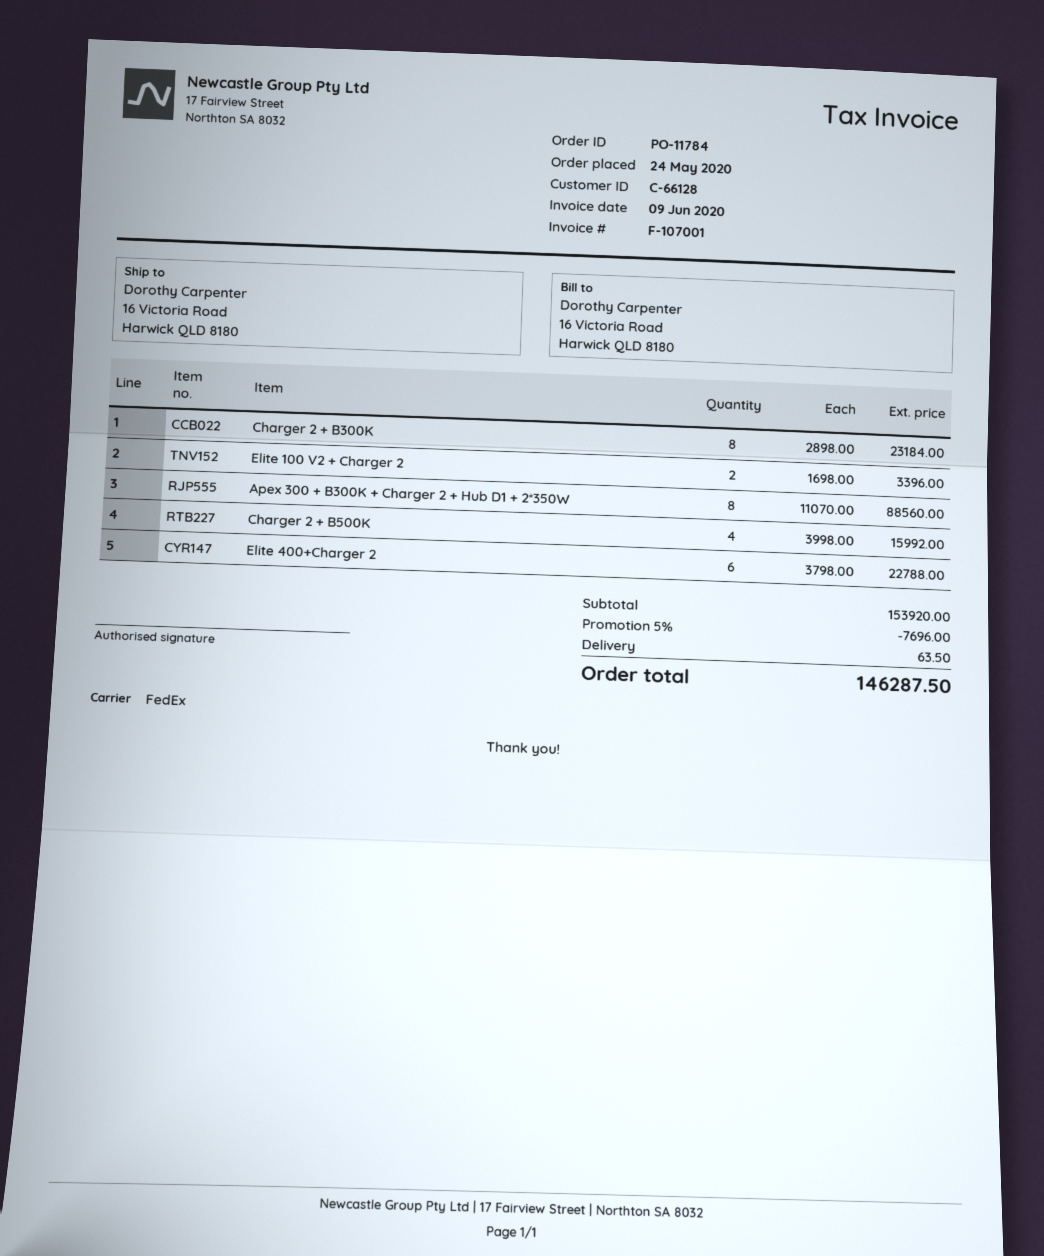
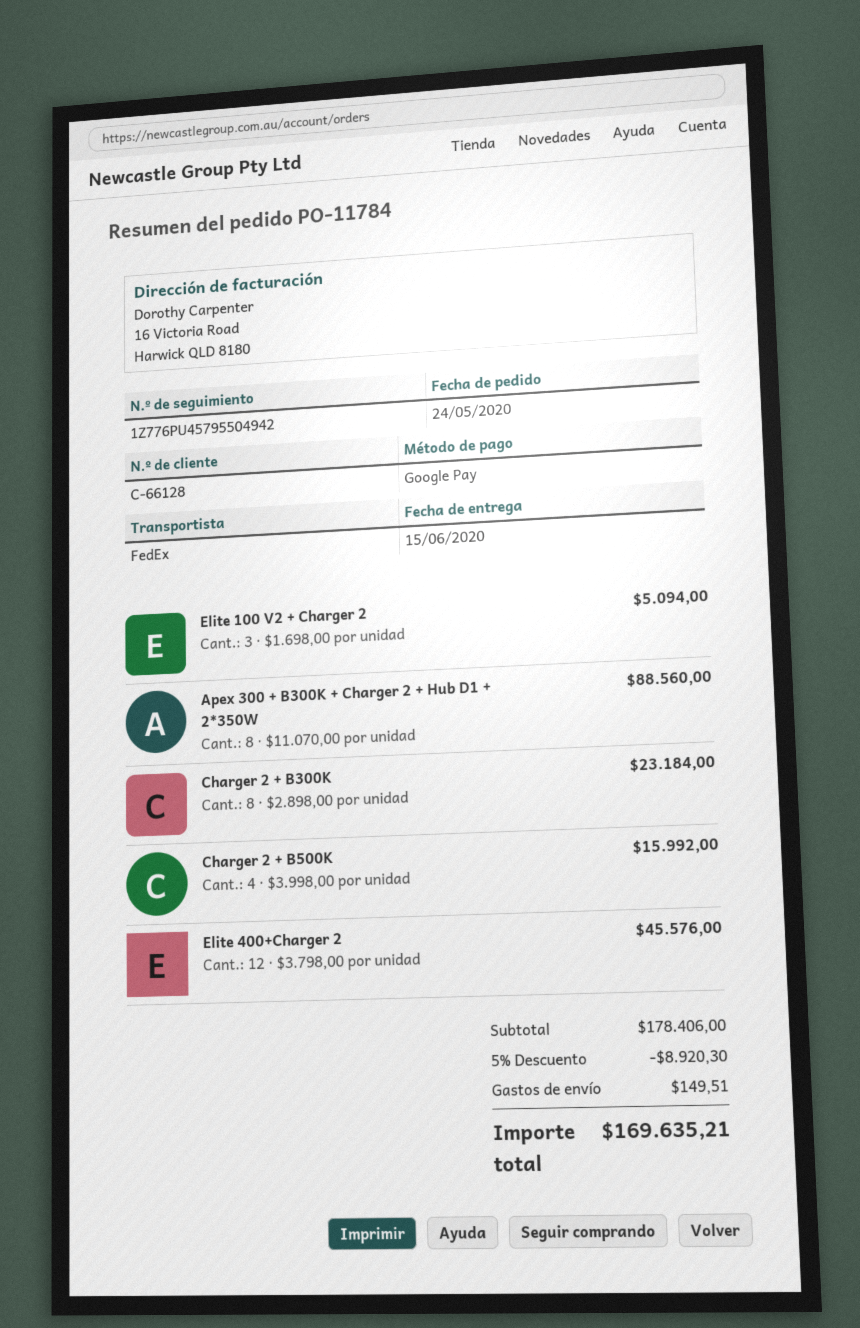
Elite 100 V2 + Charger 2: 2 x 1698.00 = 3396.00 -> 3 x 1698.00 = 5094.00
Elite 400+Charger 2: 6 x 3798.00 = 22788.00 -> 12 x 3798.00 = 45576.00
subtotal: 153920.00 -> 178406.00
discount: 5% = 7696.00 -> 5% = 8920.30
shipping: 63.50 -> 149.51
total: 146287.50 -> 169635.21

